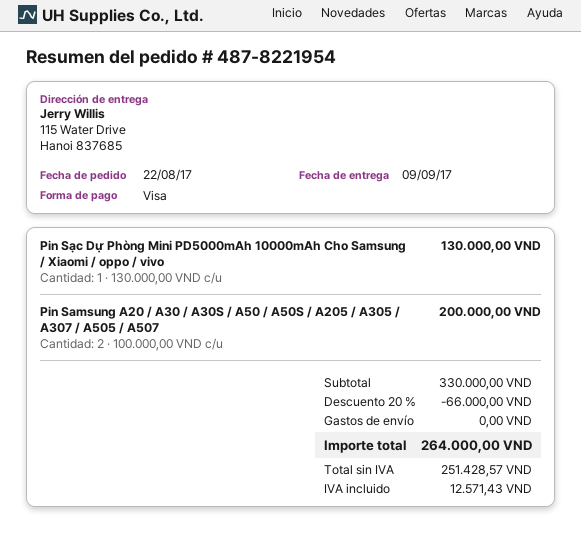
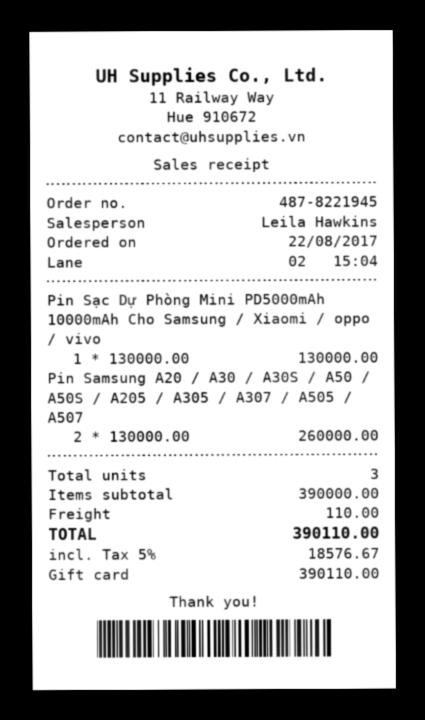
order number: 487-8221954 -> 487-8221945
payment method: Visa -> gift card
Pin Samsung A20 / A30 / A30S / A50 / A50S / A205 / A305 / A307 / A505 / A507: 2 x 100000.00 = 200000.00 -> 2 x 130000.00 = 260000.00
subtotal: 330000.00 -> 390000.00
discount: 20% = 66000.00 -> none
shipping: 0.00 -> 110.00
tax: 12571.43 -> 18576.67
total: 264000.00 -> 390110.00

